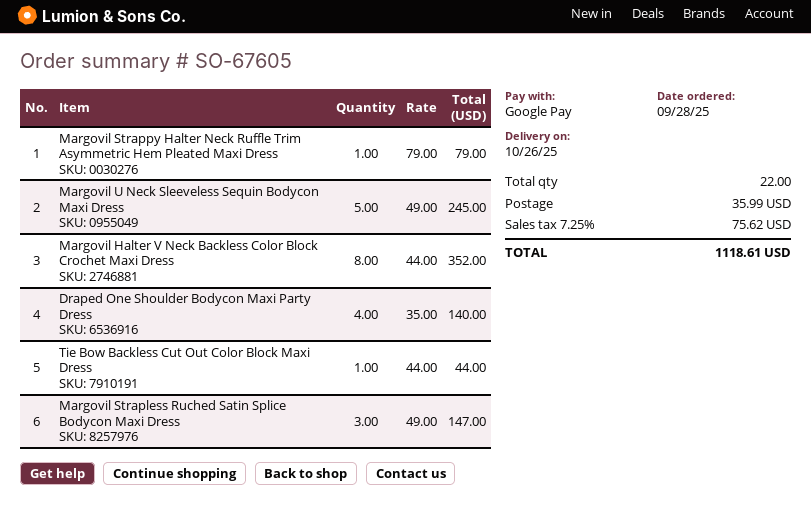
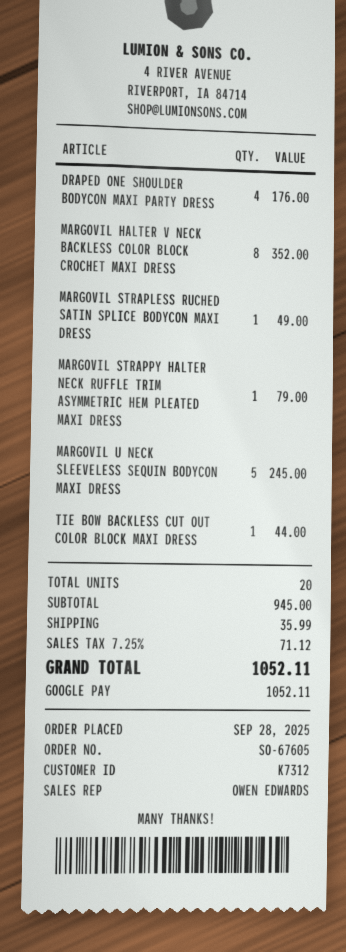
Draped One Shoulder Bodycon Maxi Party Dress: 4 for 140.00 -> 4 for 176.00
Margovil Strapless Ruched Satin Splice Bodycon Maxi Dress: 3 for 147.00 -> 1 for 49.00
total quantity: 22 -> 20
tax: 7.25% = 75.62 -> 7.25% = 71.12
total: 1118.61 -> 1052.11

